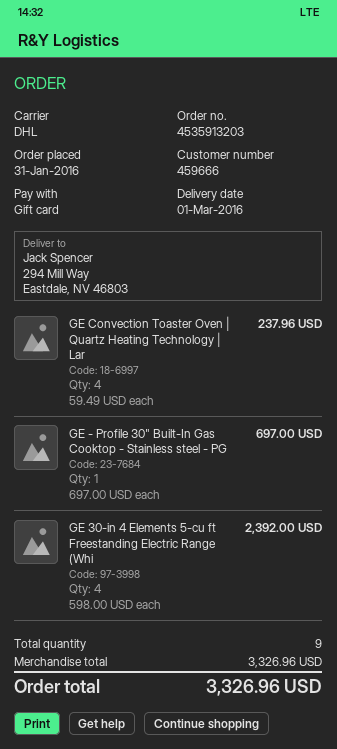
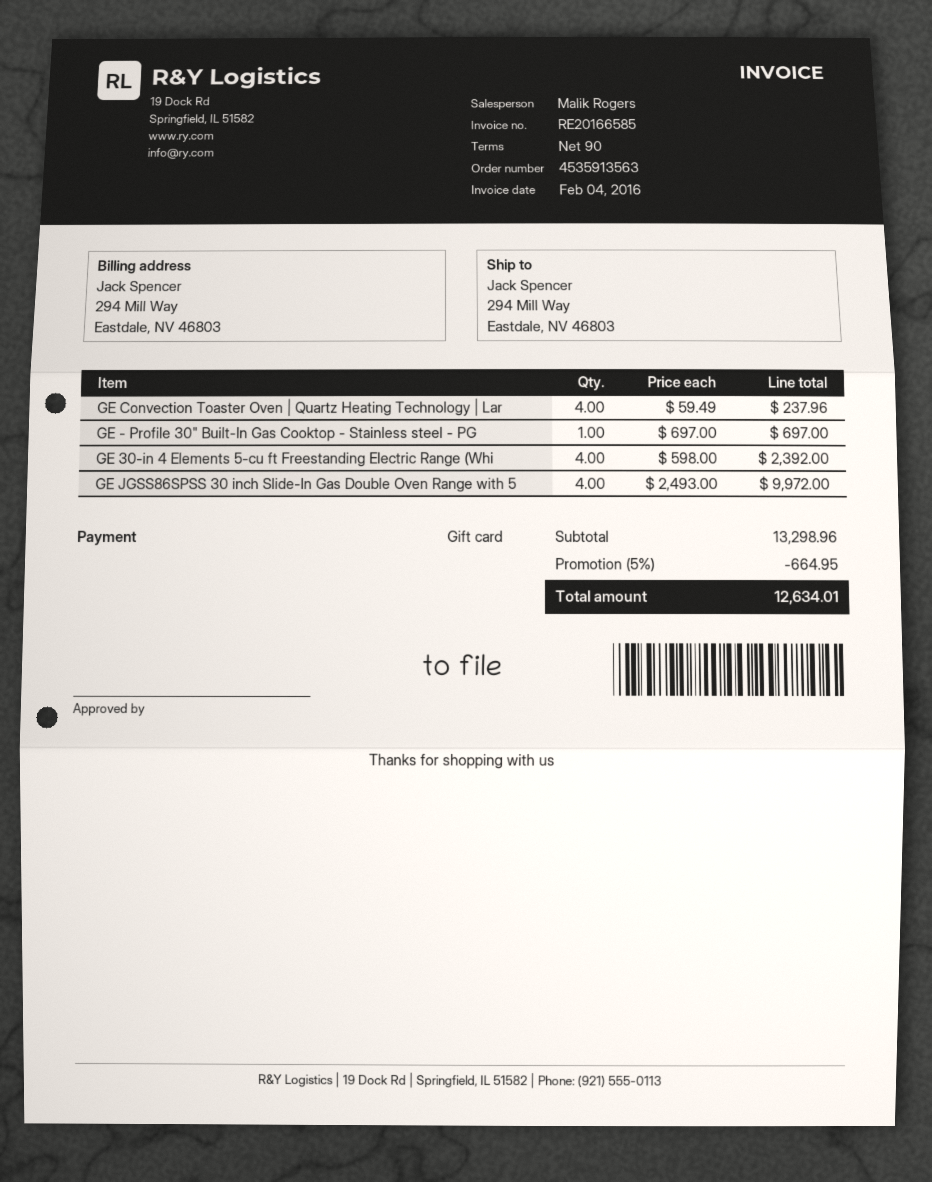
order number: 4535913203 -> 4535913563
GE JGSS86SPSS 30 inch Slide-In Gas Double Oven Range with 5: none -> 4 x 2493.00 = 9972.00
subtotal: 3326.96 -> 13298.96
discount: none -> 5% = 664.95
total: 3326.96 -> 12634.01

